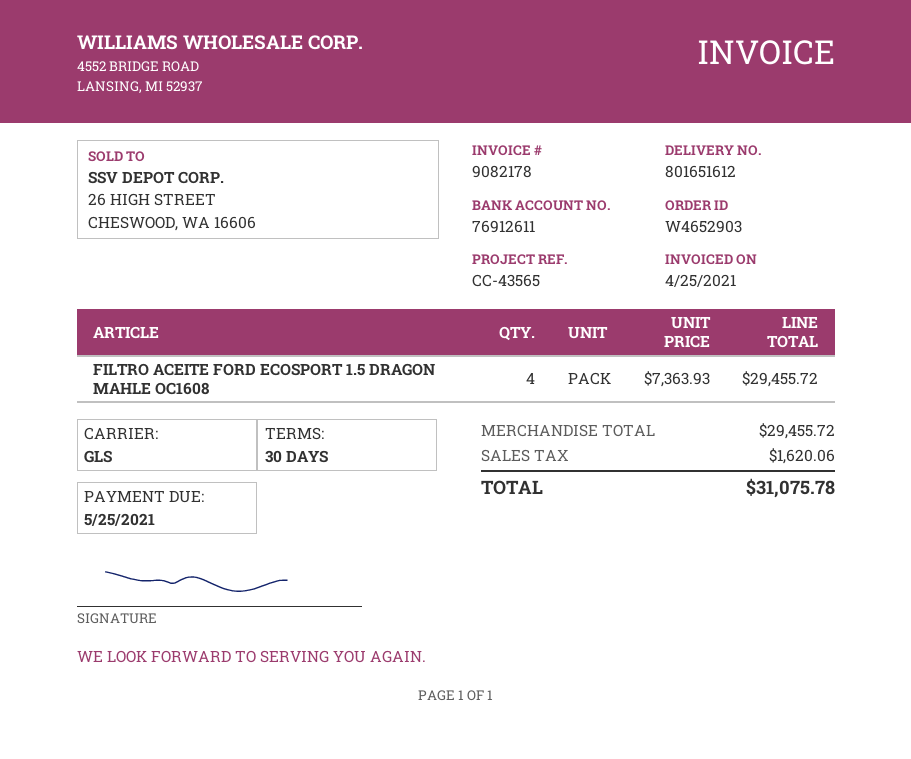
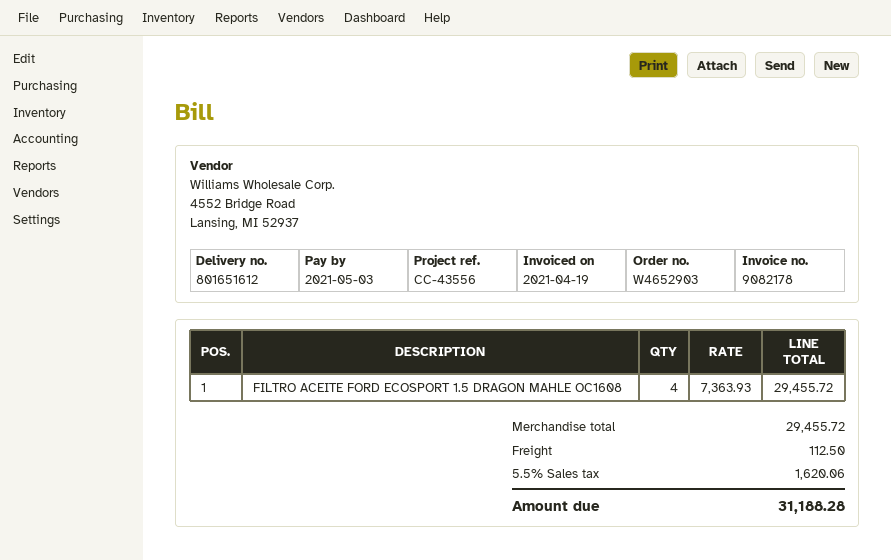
invoice date: 2021-04-25 -> 2021-04-19
due date: 2021-05-25 -> 2021-05-03
reference: CC-43565 -> CC-43556
shipping: none -> 112.50
total: 31075.78 -> 31188.28

